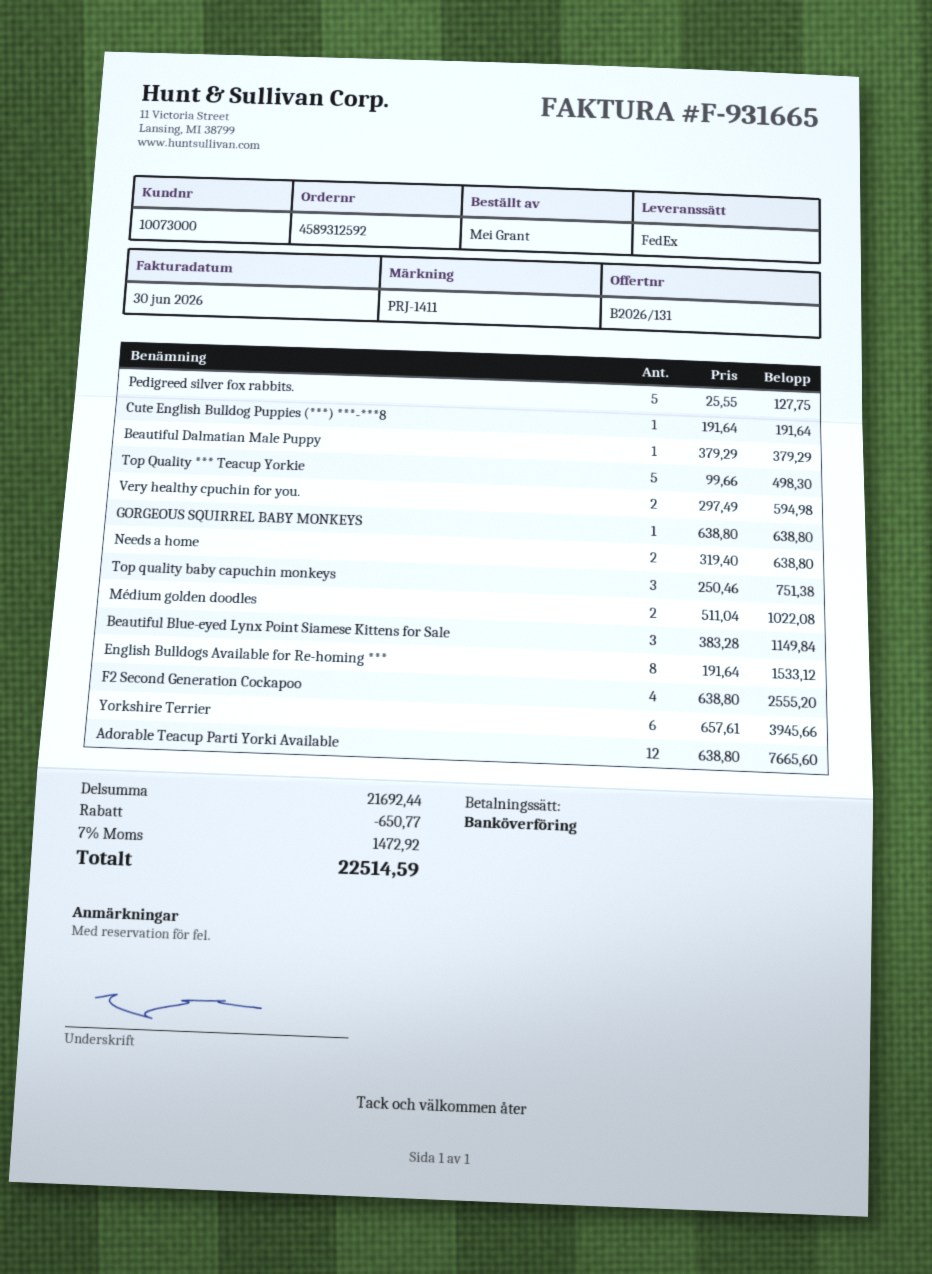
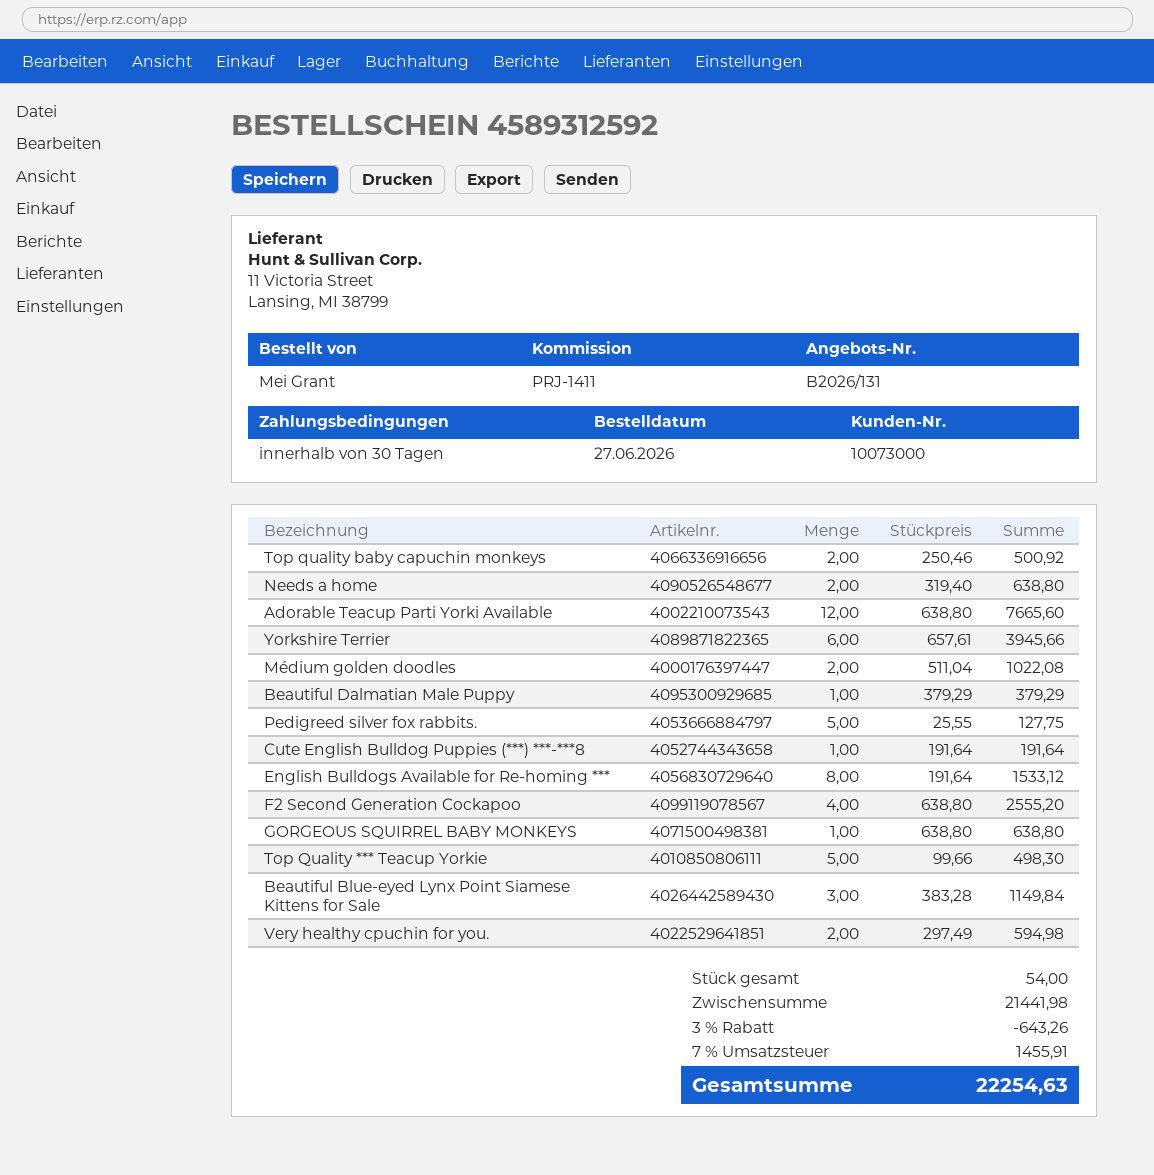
Top quality baby capuchin monkeys: 3 x 250.46 = 751.38 -> 2 x 250.46 = 500.92
subtotal: 21692.44 -> 21441.98
discount: 650.77 -> 643.26
tax: 7% = 1472.92 -> 7% = 1455.91
total: 22514.59 -> 22254.63

